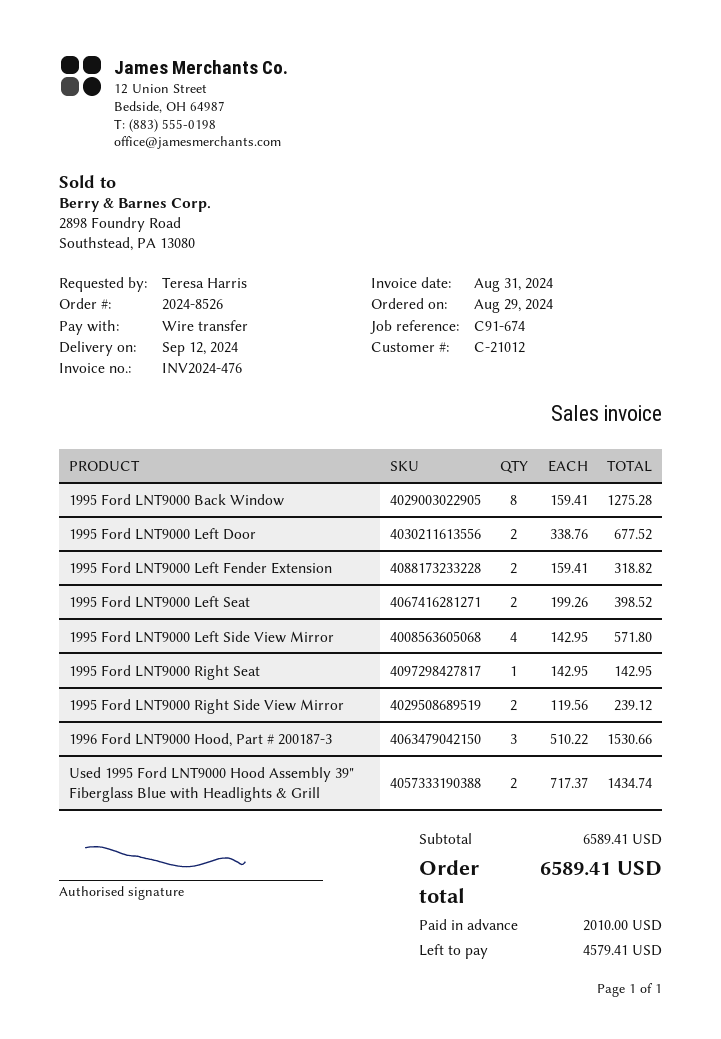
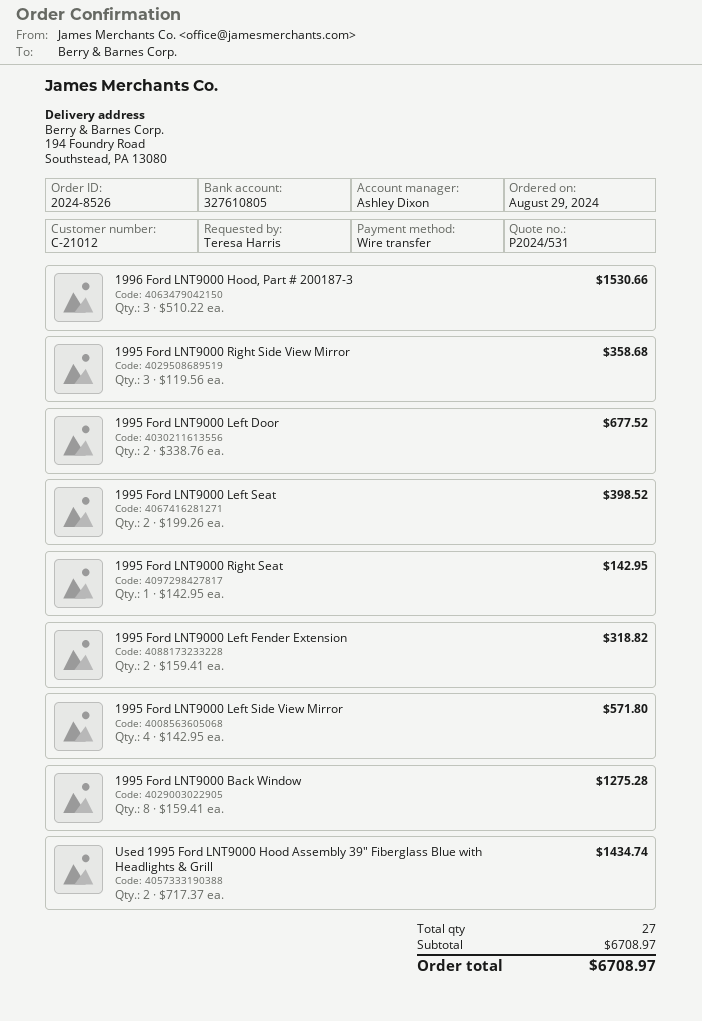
1995 Ford LNT9000 Right Side View Mirror: 2 x 119.56 = 239.12 -> 3 x 119.56 = 358.68
subtotal: 6589.41 -> 6708.97
total: 6589.41 -> 6708.97

